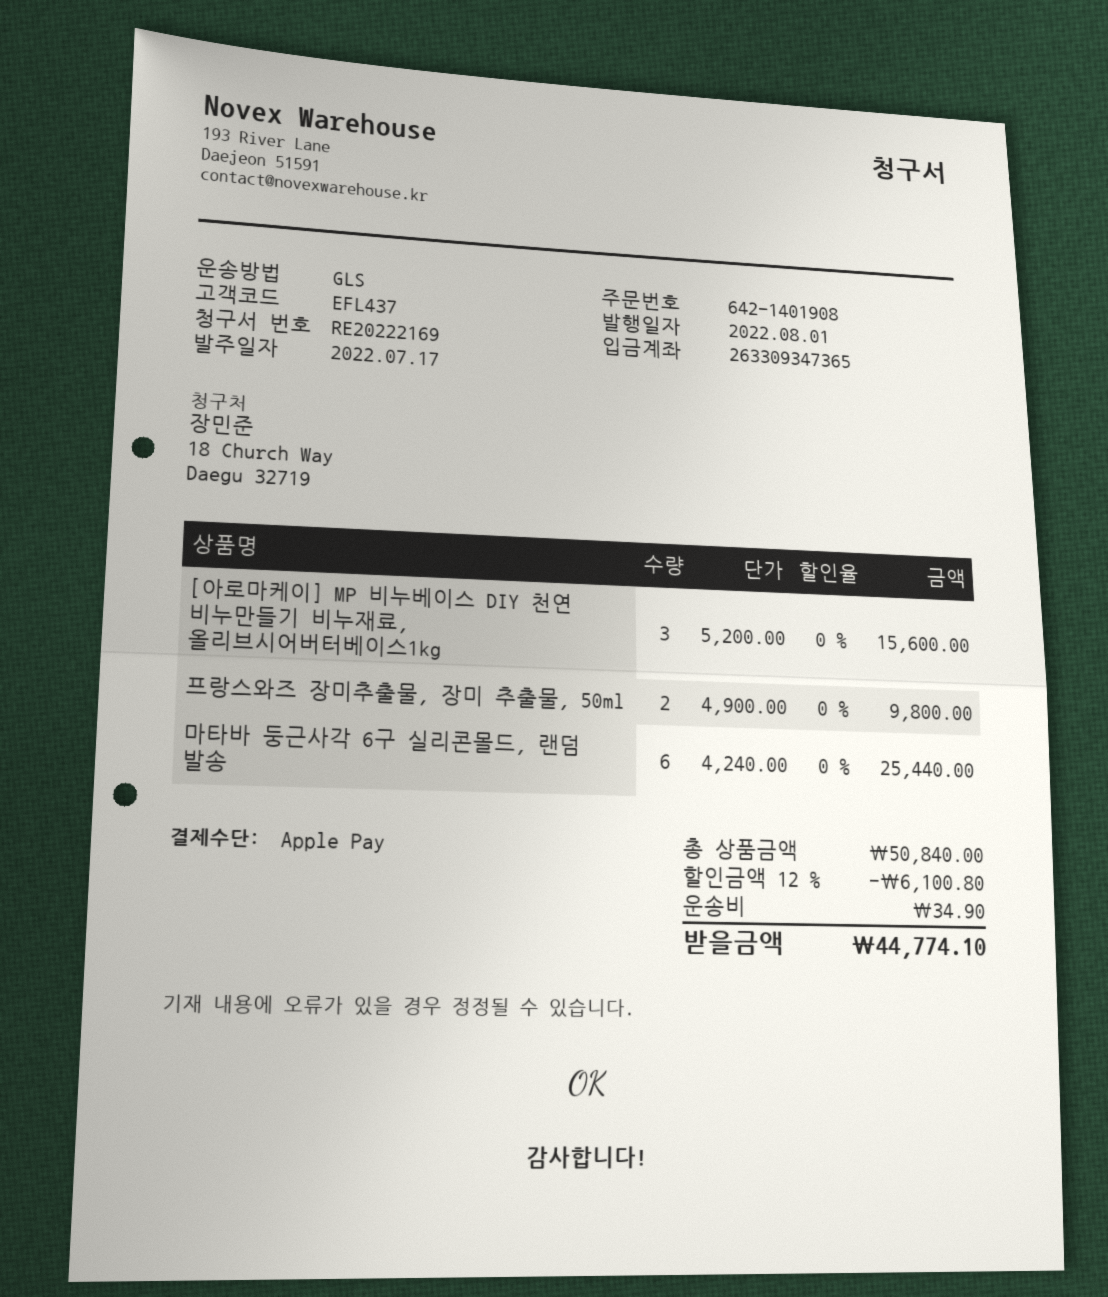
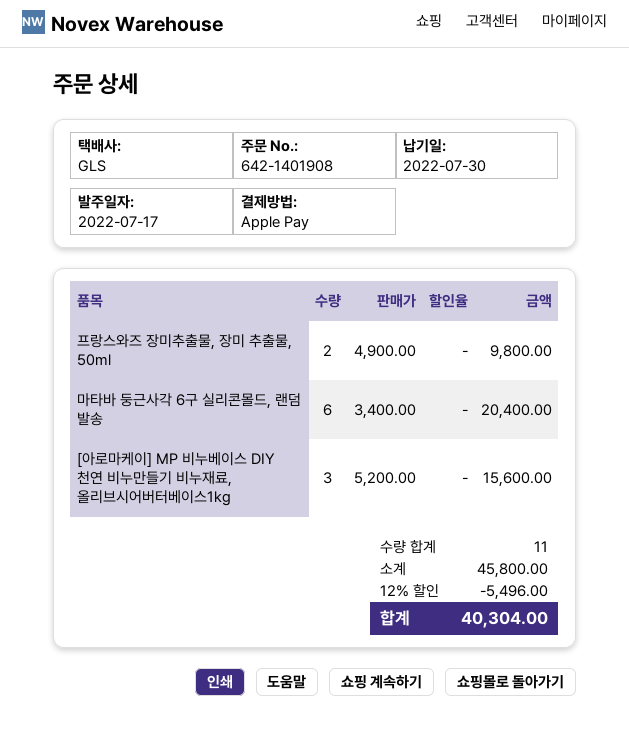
마타바 둥근사각 6구 실리콘몰드, 랜덤 발송: 6 x 4240.00 = 25440.00 -> 6 x 3400.00 = 20400.00
subtotal: 50840.00 -> 45800.00
discount: 12% = 6100.80 -> 12% = 5496.00
shipping: 34.90 -> none
total: 44774.10 -> 40304.00

